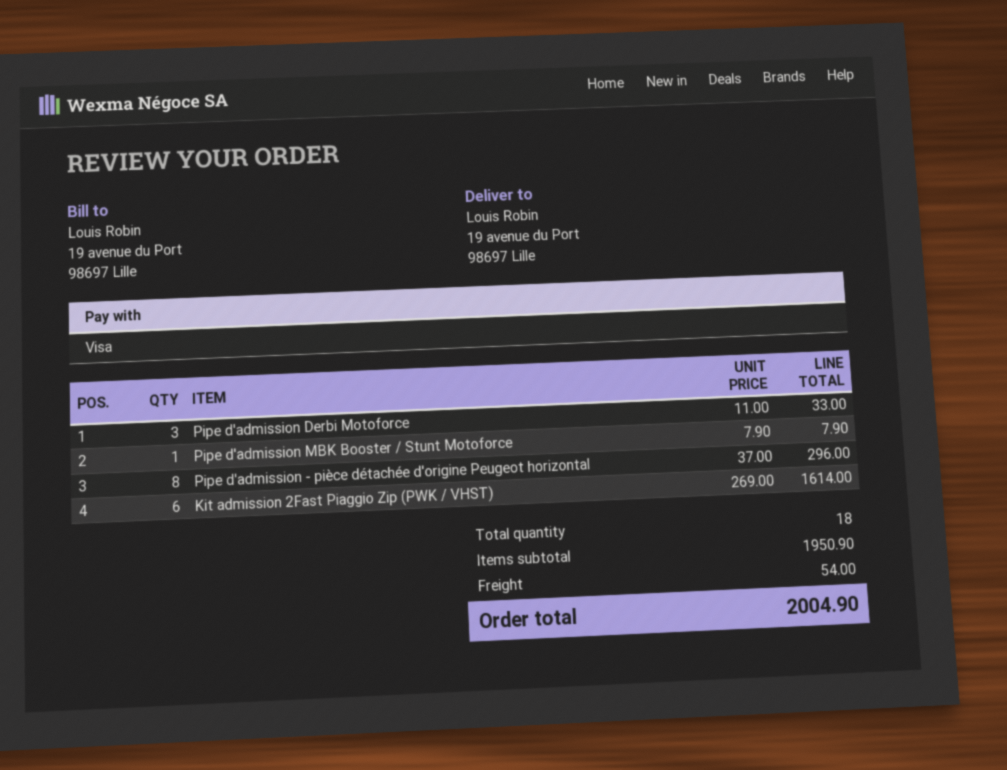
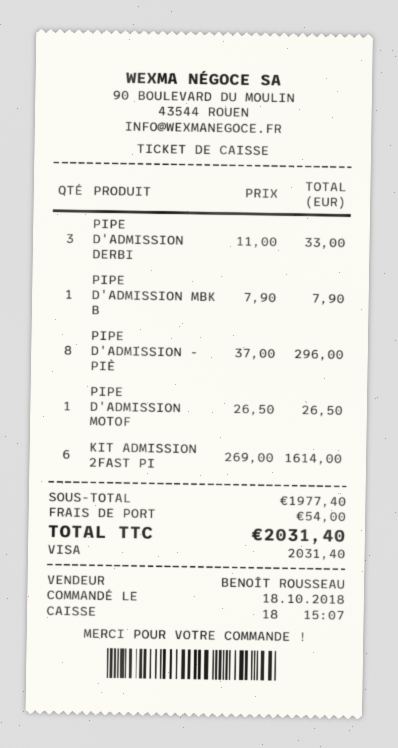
PIPE D'ADMISSION MOTOF: none -> 1 x 26.50 = 26.50
subtotal: 1950.90 -> 1977.40
total: 2004.90 -> 2031.40

